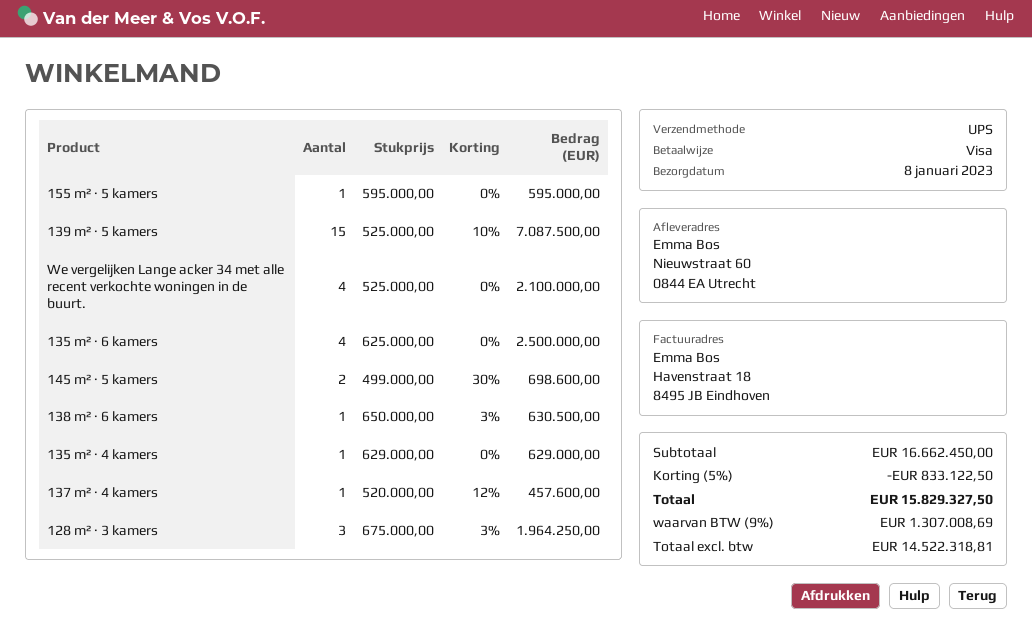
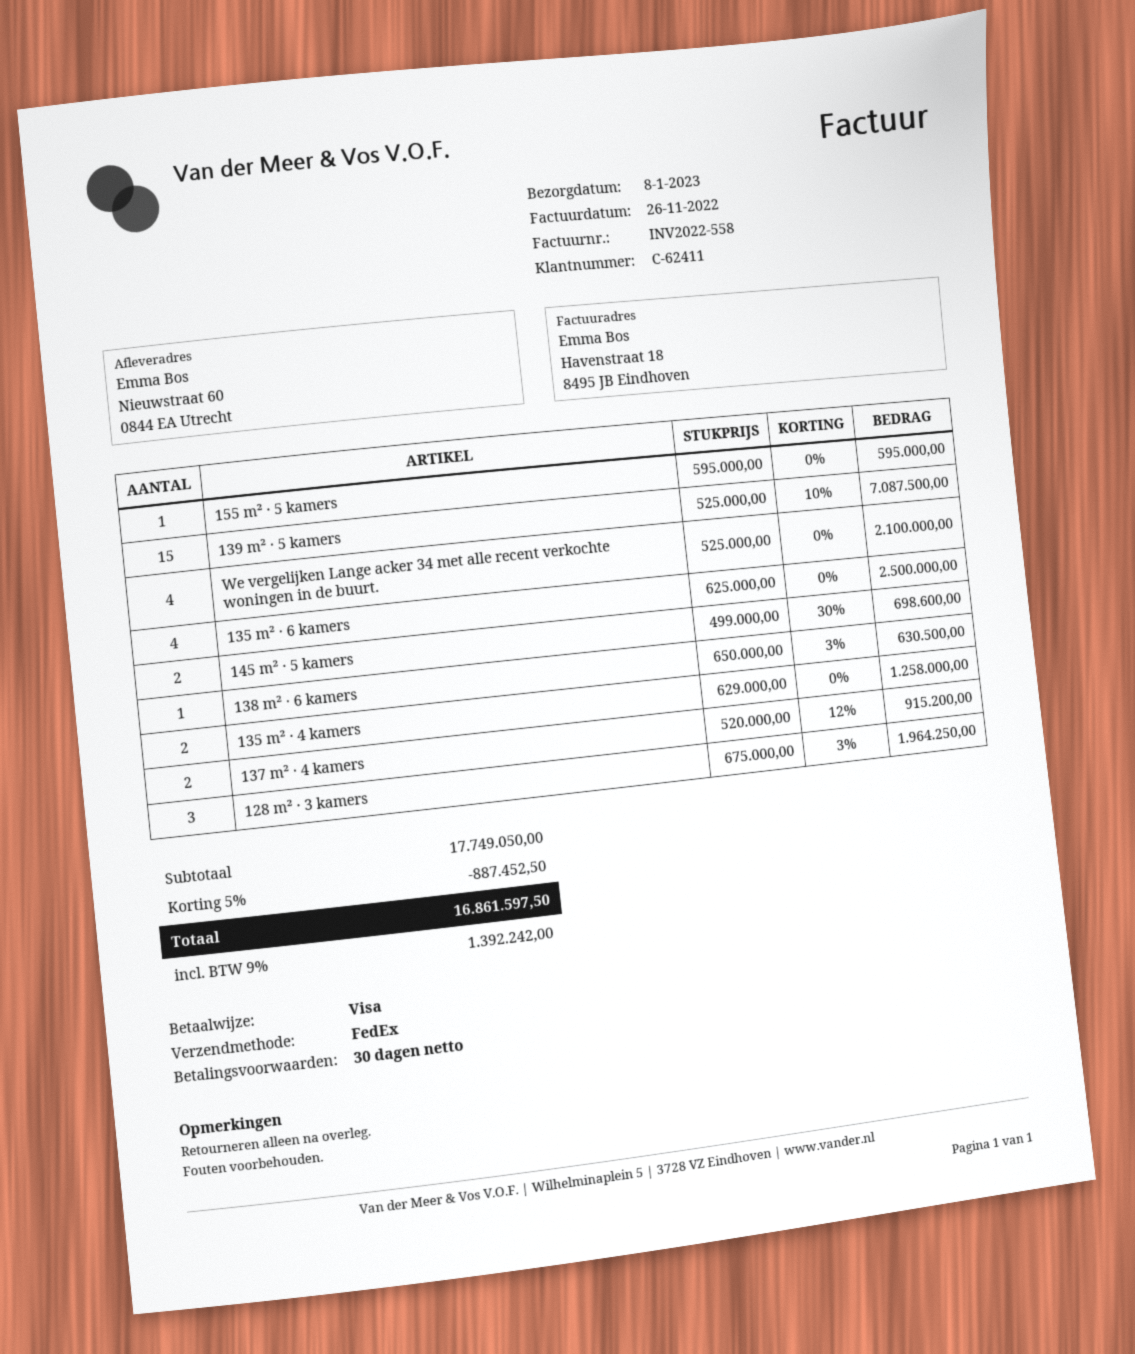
shipping method: UPS -> FedEx
135 m² · 4 kamers: 1 x 629000.00 = 629000.00 -> 2 x 629000.00 = 1258000.00
137 m² · 4 kamers: 1 x 520000.00 - 12% = 457600.00 -> 2 x 520000.00 - 12% = 915200.00
subtotal: 16662450.00 -> 17749050.00
discount: 5% = 833122.50 -> 5% = 887452.50
tax: 9% = 1307008.69 -> 9% = 1392242.00
total: 15829327.50 -> 16861597.50

